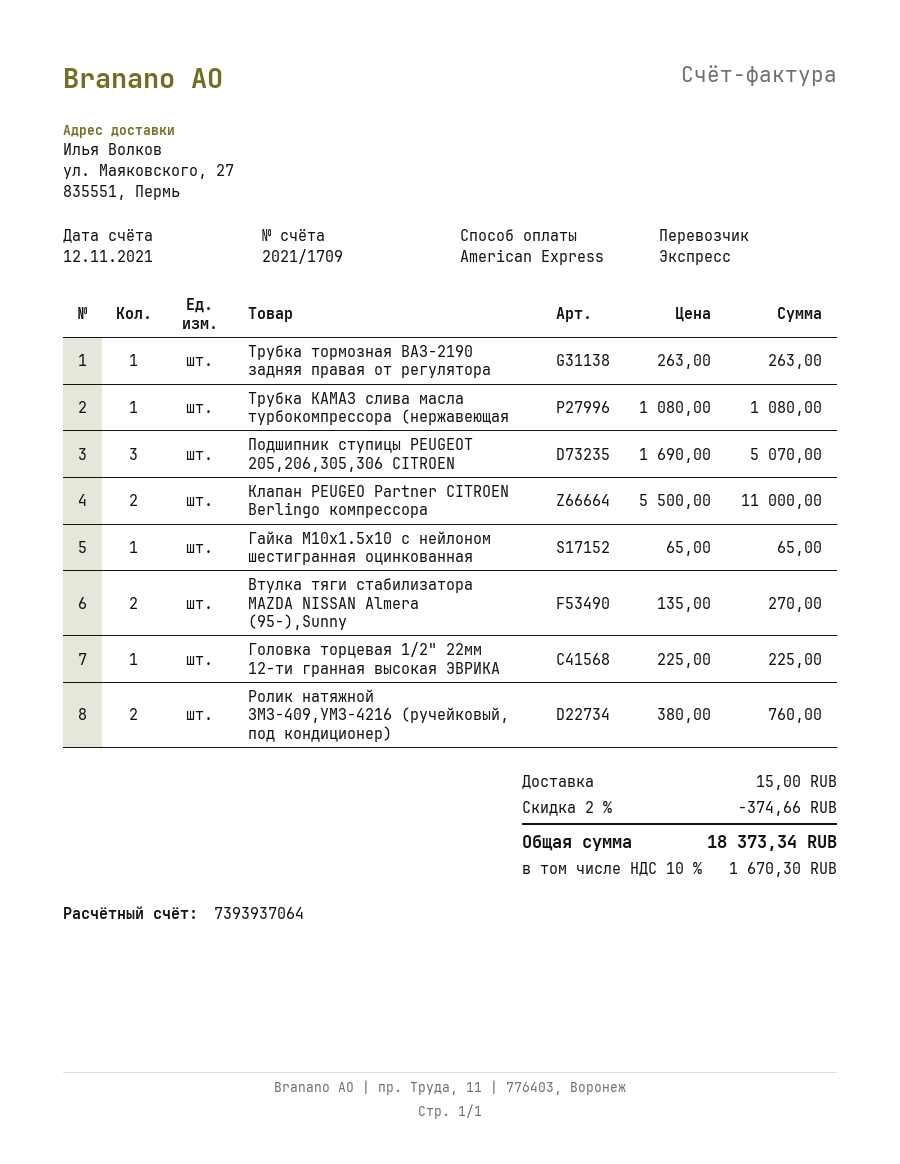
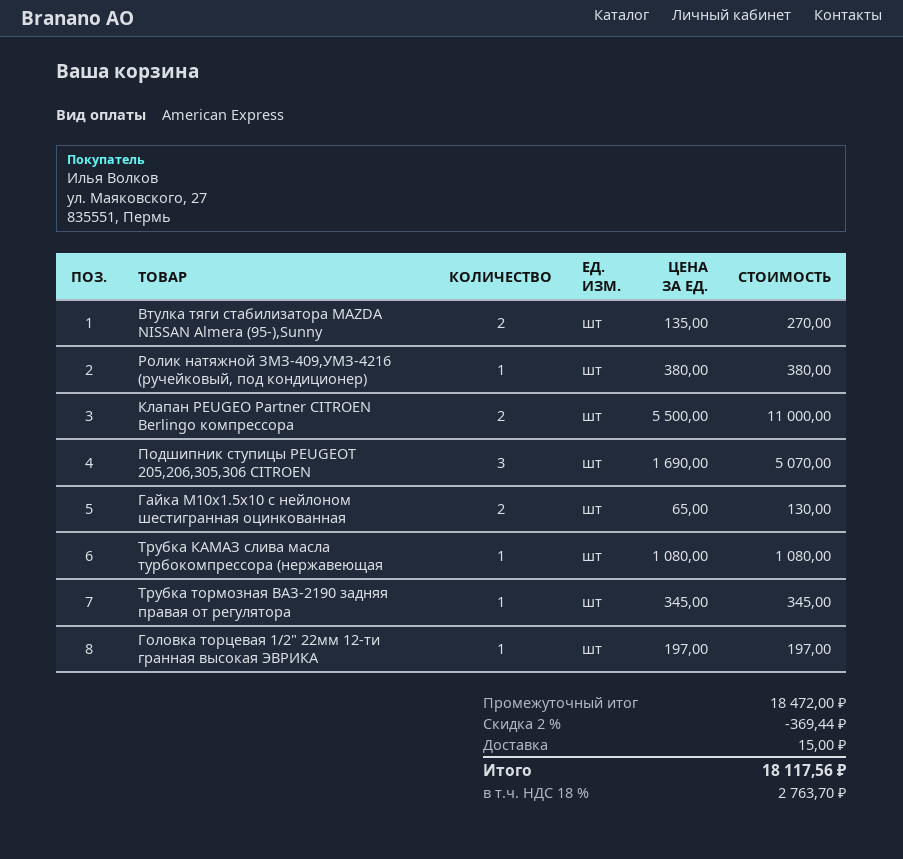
Трубка тормозная ВАЗ-2190 задняя правая от регулятора: 1 x 263.00 = 263.00 -> 1 x 345.00 = 345.00
Гайка М10х1.5х10 с нейлоном шестигранная оцинкованная: 1 x 65.00 = 65.00 -> 2 x 65.00 = 130.00
Головка торцевая 1/2" 22мм 12-ти гранная высокая ЭВРИКА: 1 x 225.00 = 225.00 -> 1 x 197.00 = 197.00
Ролик натяжной ЗМЗ-409,УМЗ-4216 (ручейковый, под кондиционер): 2 x 380.00 = 760.00 -> 1 x 380.00 = 380.00
discount: 2% = 374.66 -> 2% = 369.44
tax: 10% = 1670.30 -> 18% = 2763.70
total: 18373.34 -> 18117.56

